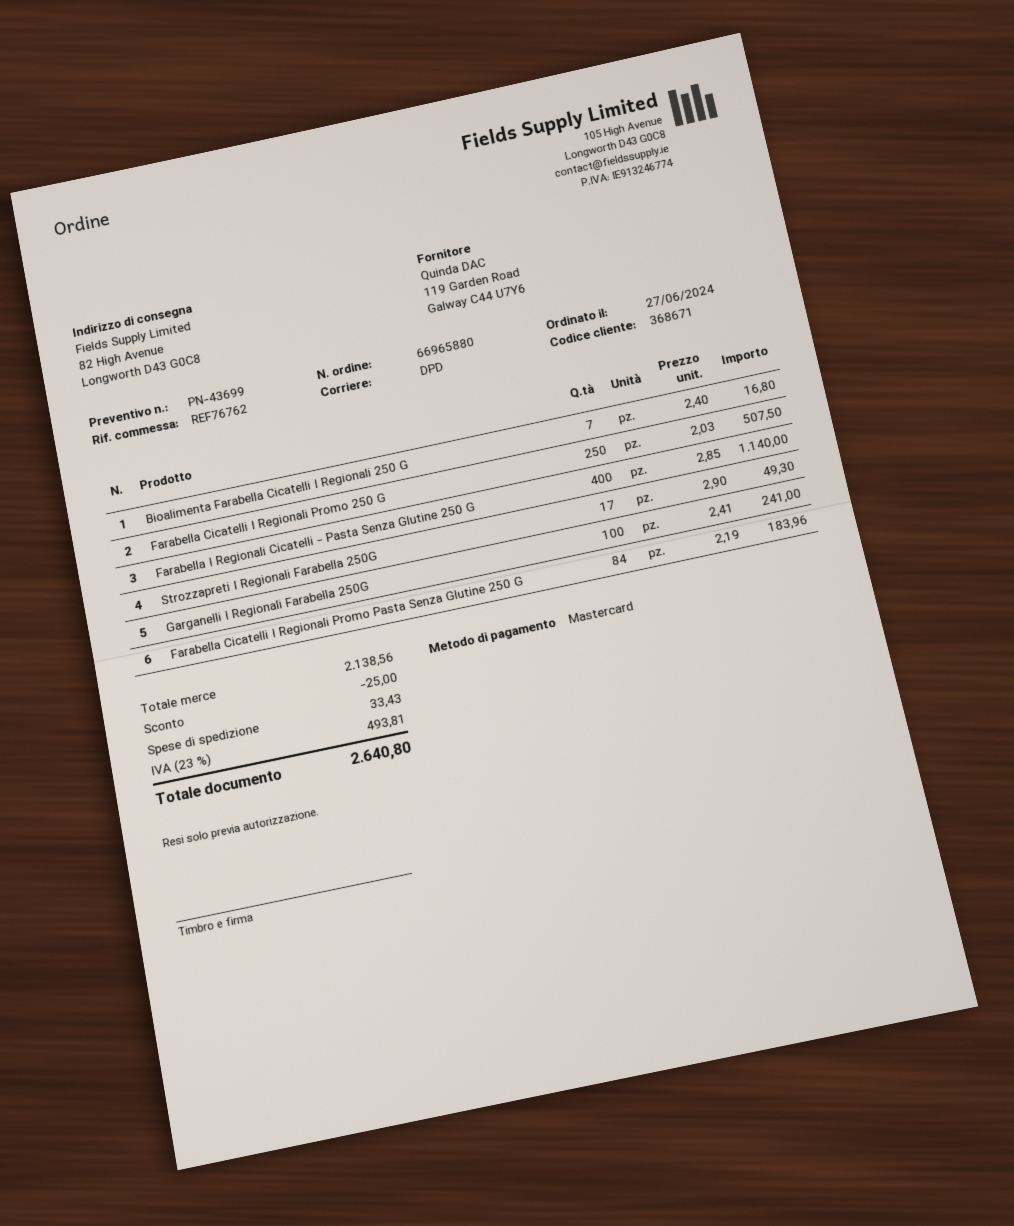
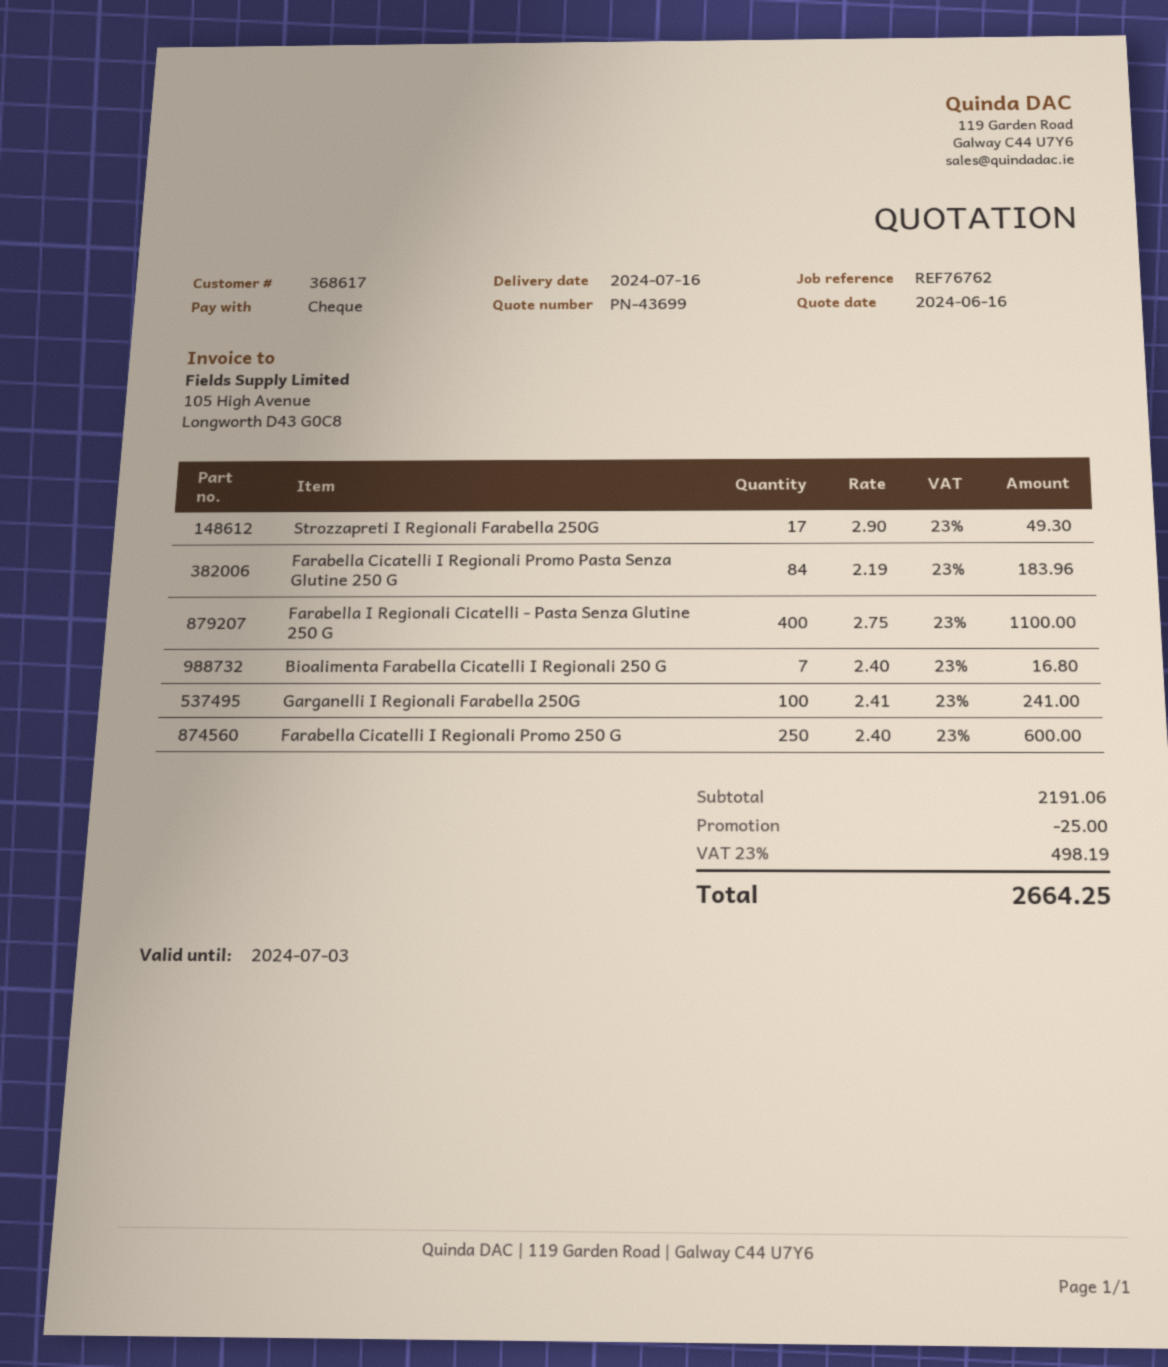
customer number: 368671 -> 368617
payment method: Mastercard -> cheque
Farabella Cicatelli I Regionali Promo 250 G: 250 x 2.03 = 507.50 -> 250 x 2.40 = 600.00
Farabella I Regionali Cicatelli - Pasta Senza Glutine 250 G: 400 x 2.85 = 1140.00 -> 400 x 2.75 = 1100.00
subtotal: 2138.56 -> 2191.06
shipping: 33.43 -> none
tax: 23% = 493.81 -> 23% = 498.19
total: 2640.80 -> 2664.25

